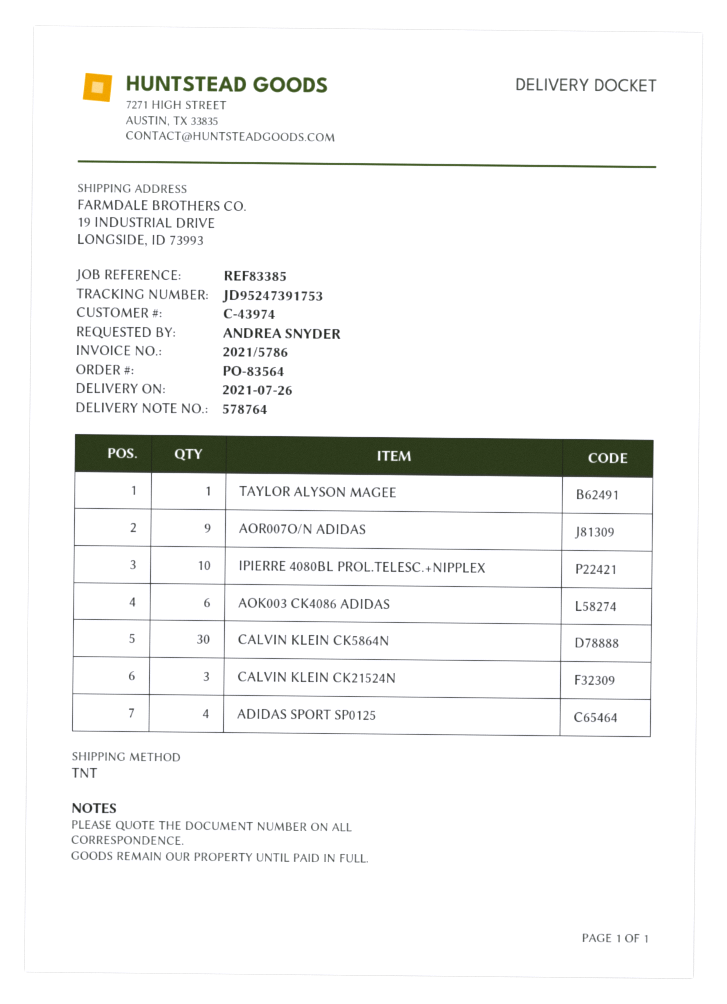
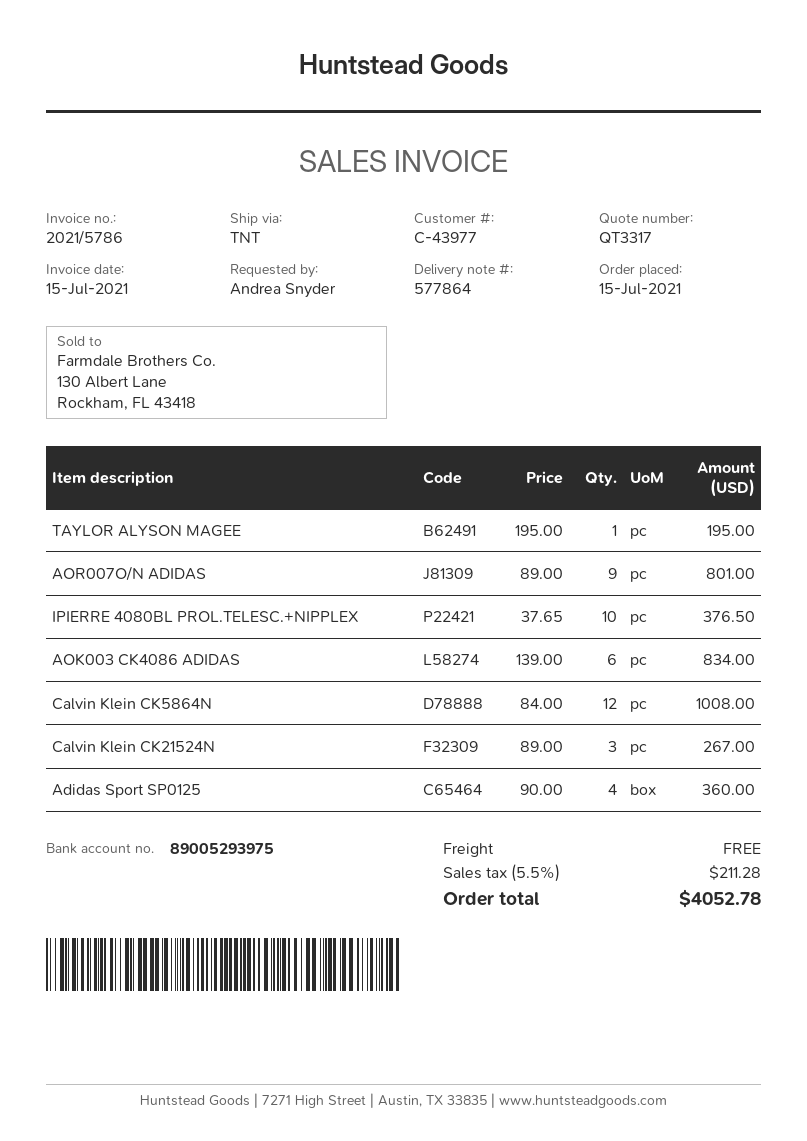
delivery note number: 578764 -> 577864
customer number: C-43974 -> C-43977
CALVIN KLEIN CK5864N: 30 -> 12

